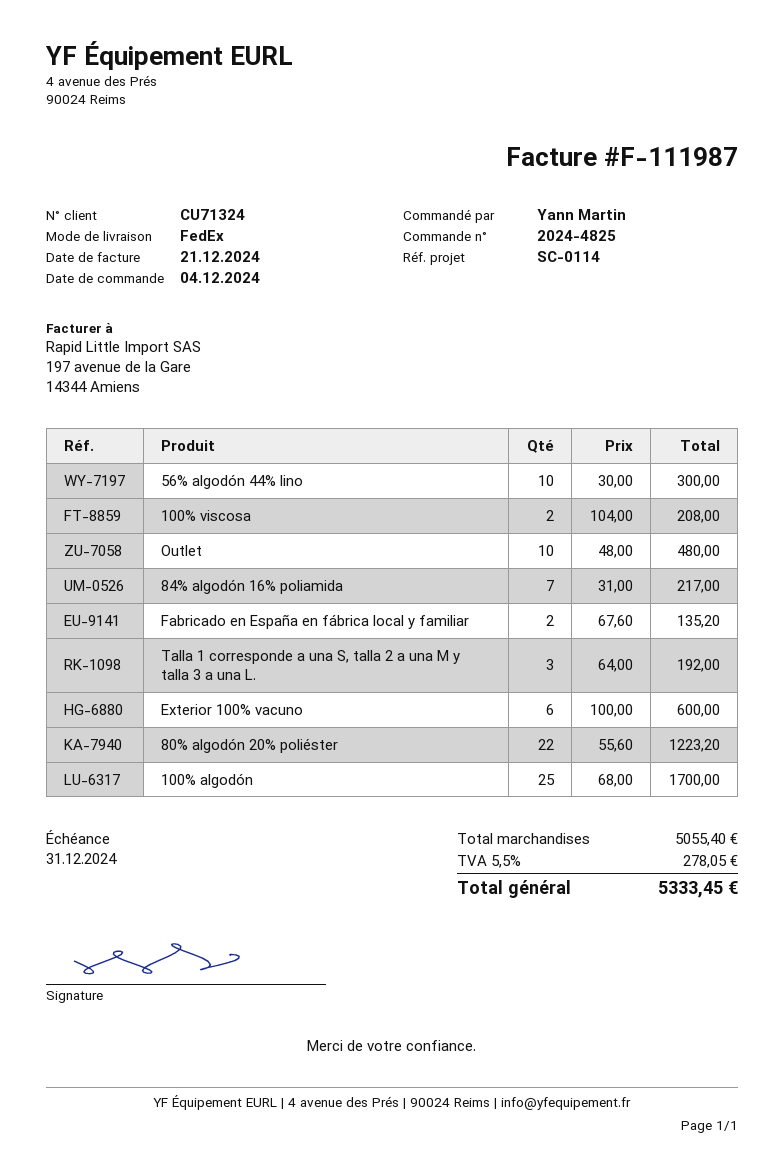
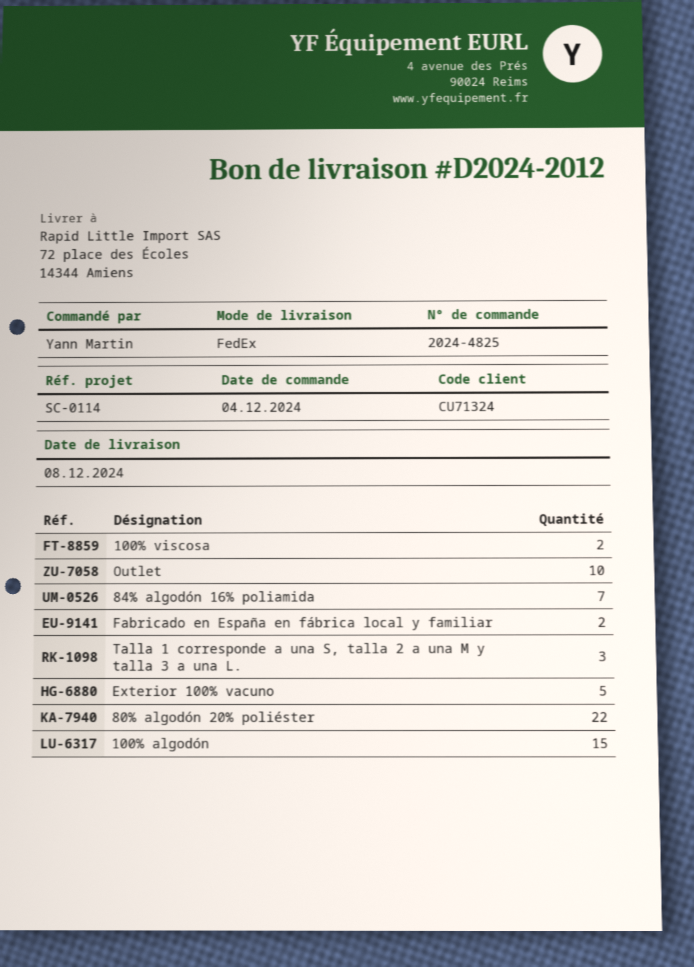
56% algodón 44% lino: 10 -> none
Exterior 100% vacuno: 6 -> 5
100% algodón: 25 -> 15

